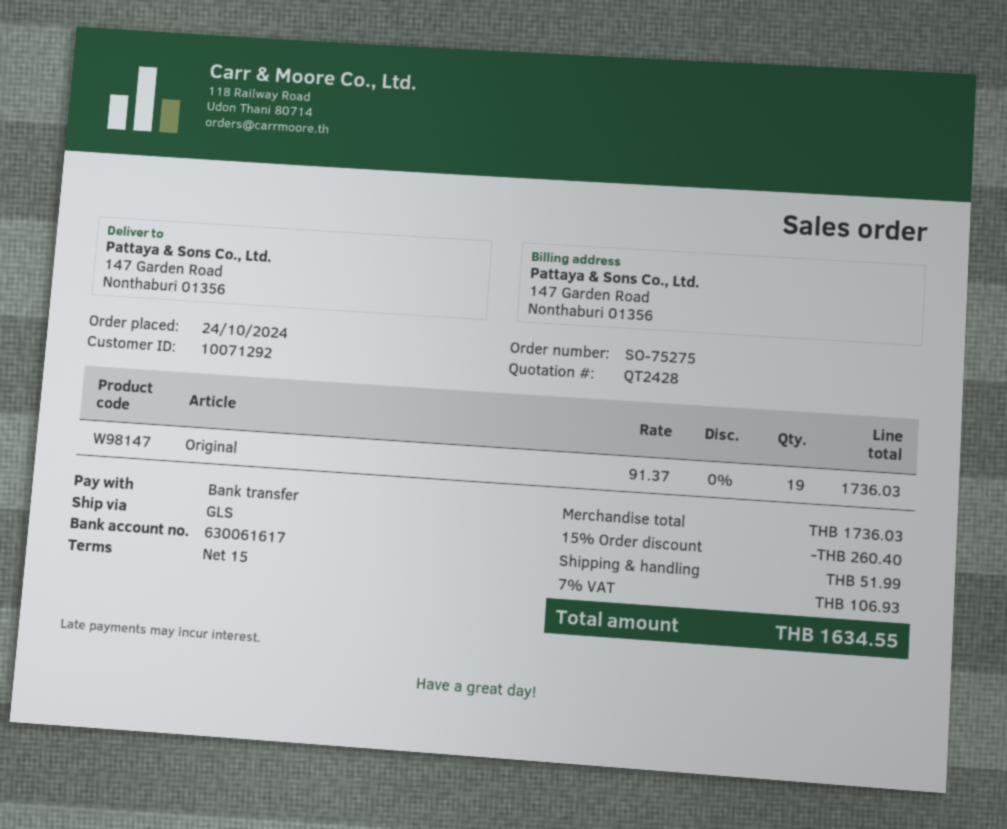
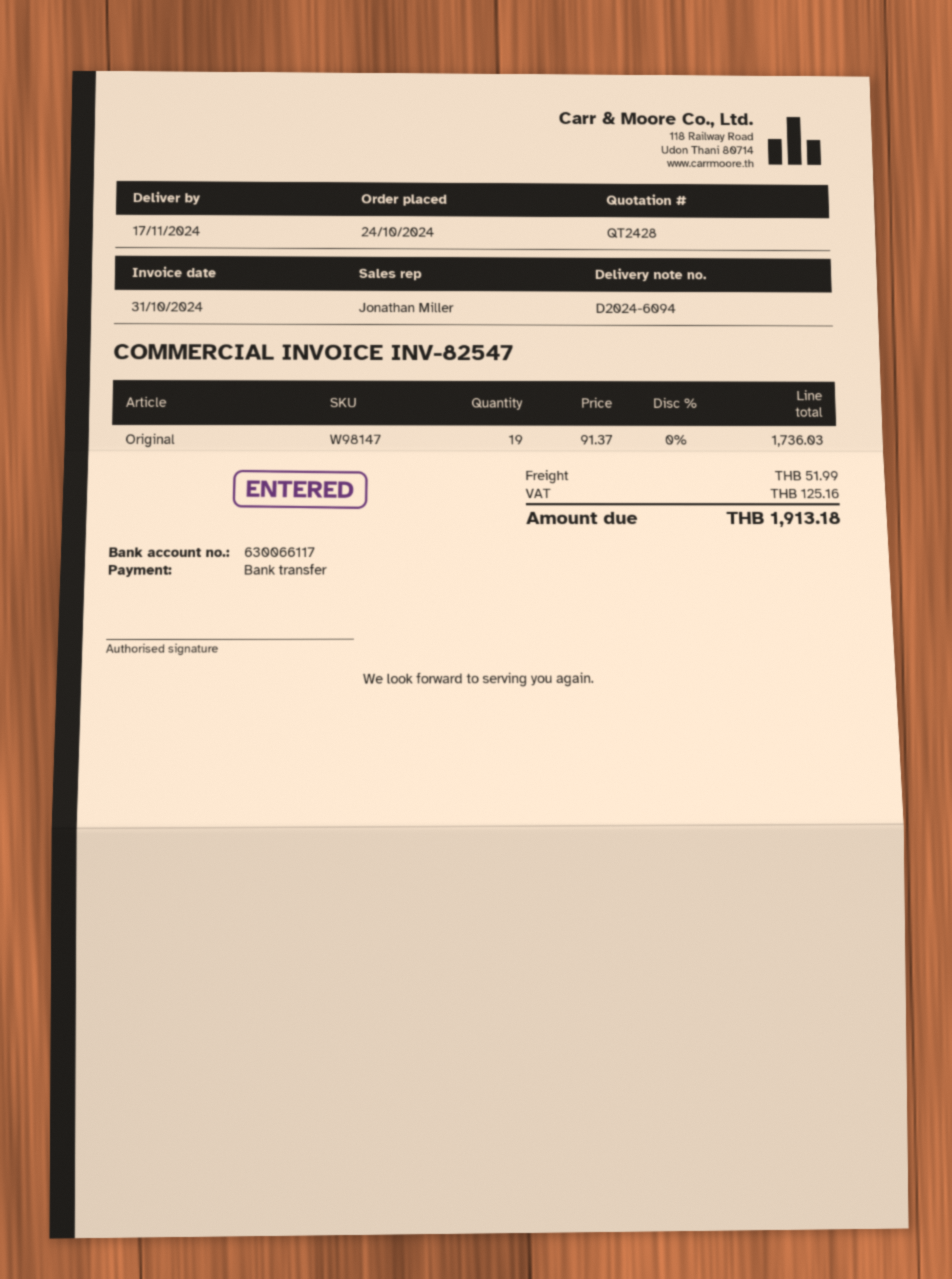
bank account: 630061617 -> 630066117
discount: 15% = 260.40 -> none
tax: 106.93 -> 125.16
total: 1634.55 -> 1913.18

